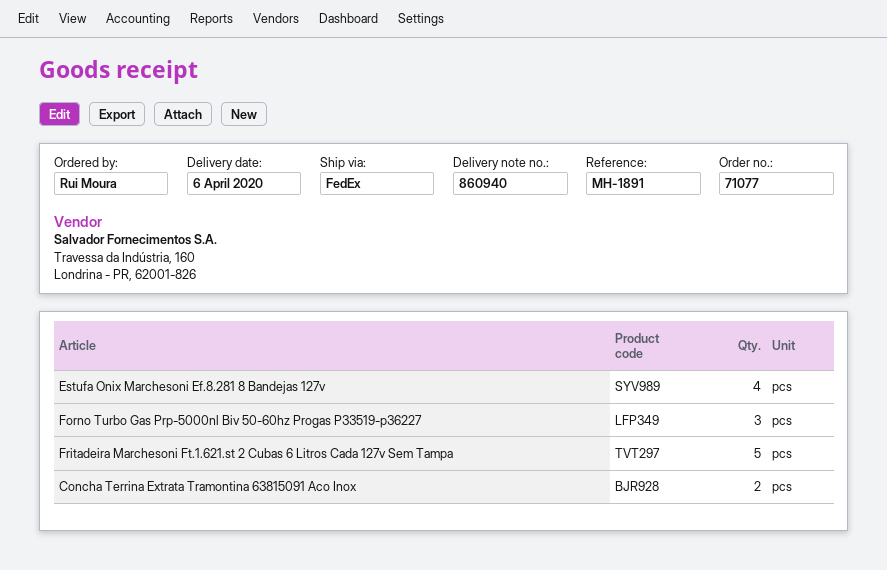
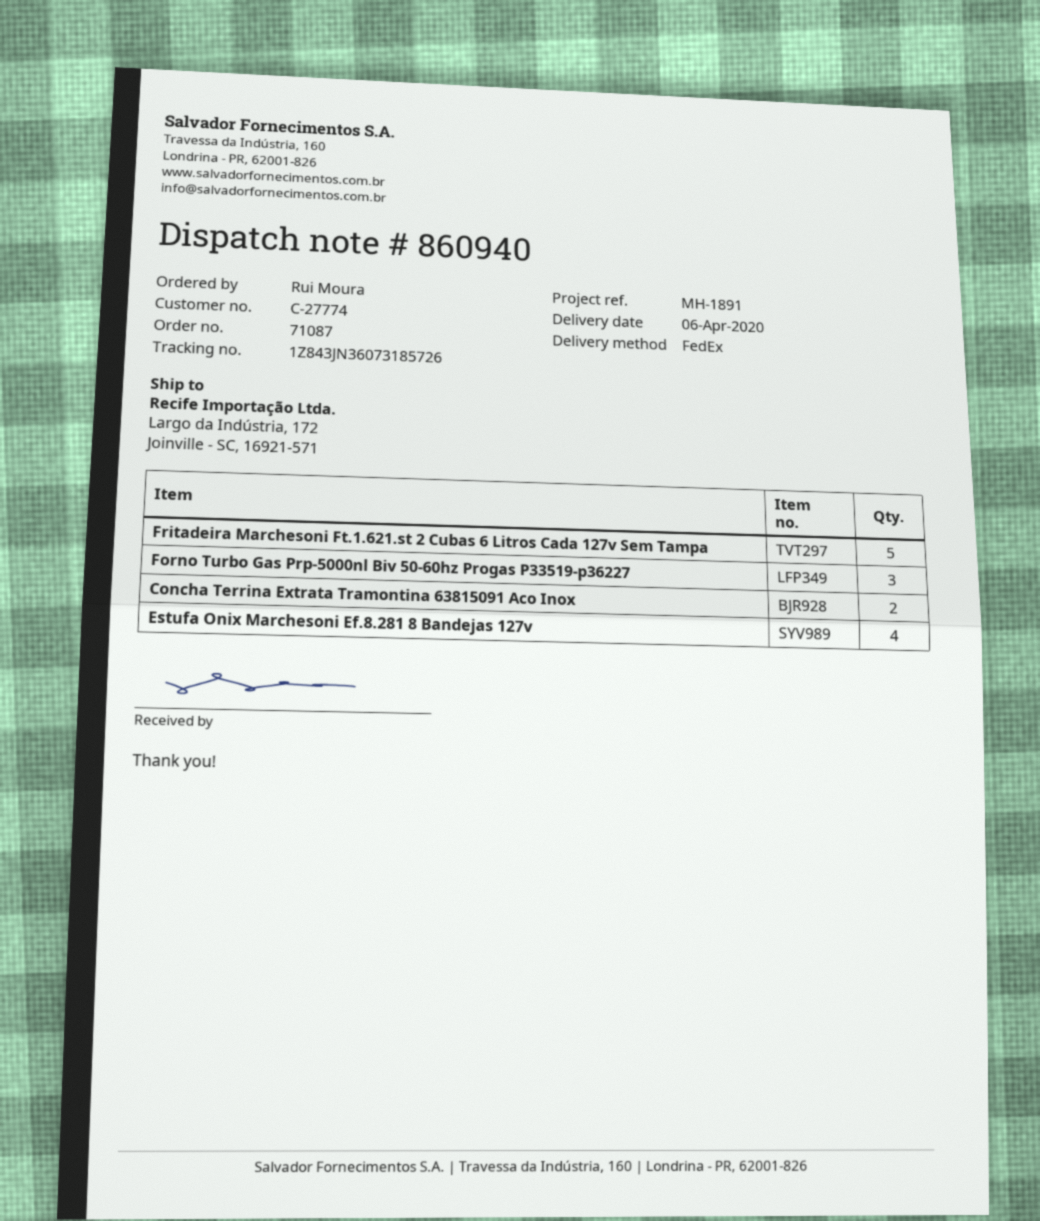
order number: 71077 -> 71087

